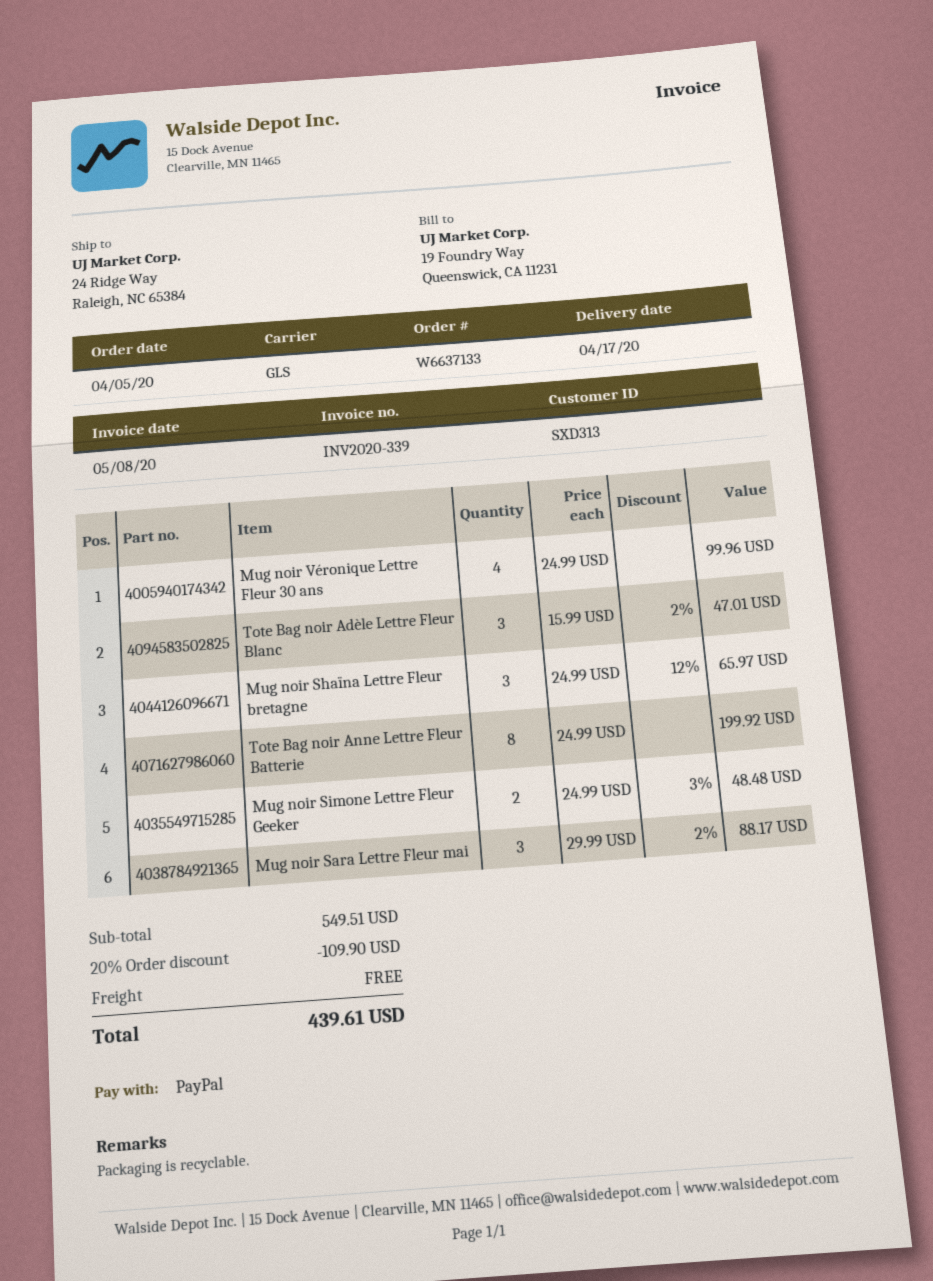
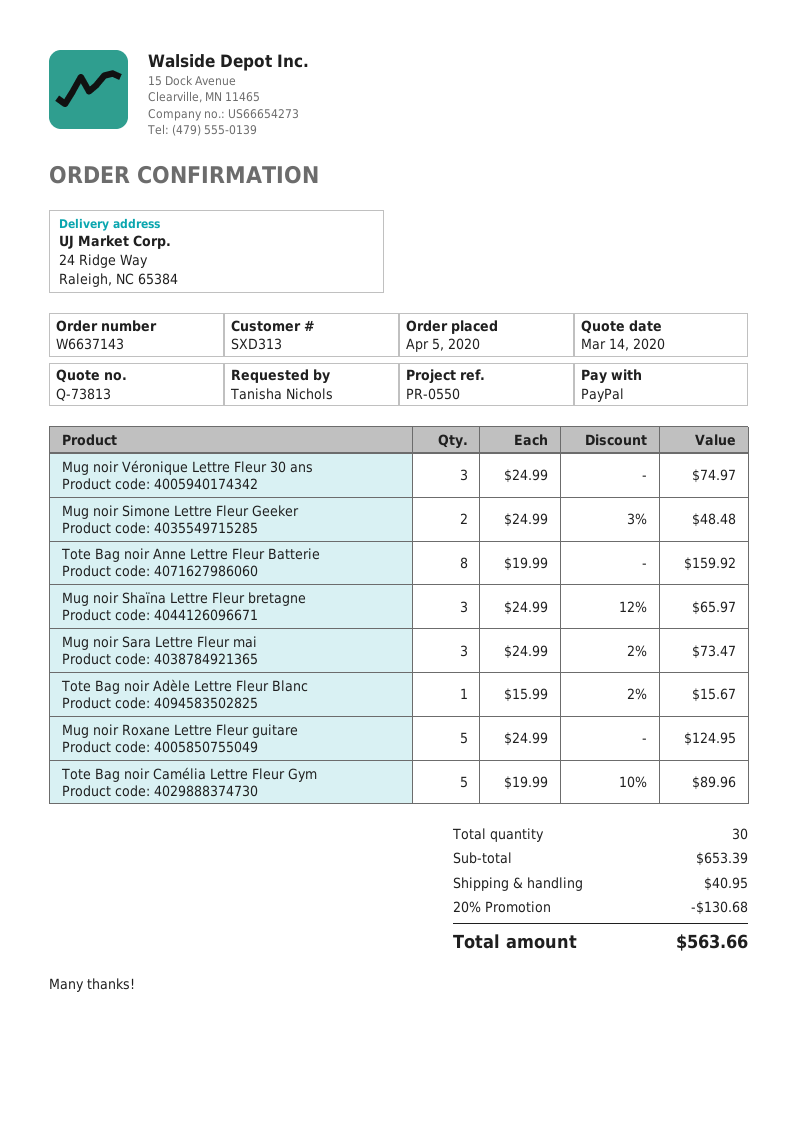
order number: W6637133 -> W6637143
Mug noir Véronique Lettre Fleur 30 ans: 4 x 24.99 = 99.96 -> 3 x 24.99 = 74.97
Tote Bag noir Adèle Lettre Fleur Blanc: 3 x 15.99 - 2% = 47.01 -> 1 x 15.99 - 2% = 15.67
Tote Bag noir Anne Lettre Fleur Batterie: 8 x 24.99 = 199.92 -> 8 x 19.99 = 159.92
Mug noir Sara Lettre Fleur mai: 3 x 29.99 - 2% = 88.17 -> 3 x 24.99 - 2% = 73.47
Mug noir Roxane Lettre Fleur guitare: none -> 5 x 24.99 = 124.95
Tote Bag noir Camélia Lettre Fleur Gym: none -> 5 x 19.99 - 10% = 89.96
subtotal: 549.51 -> 653.39
discount: 20% = 109.90 -> 20% = 130.68
shipping: 0.00 -> 40.95
total: 439.61 -> 563.66

